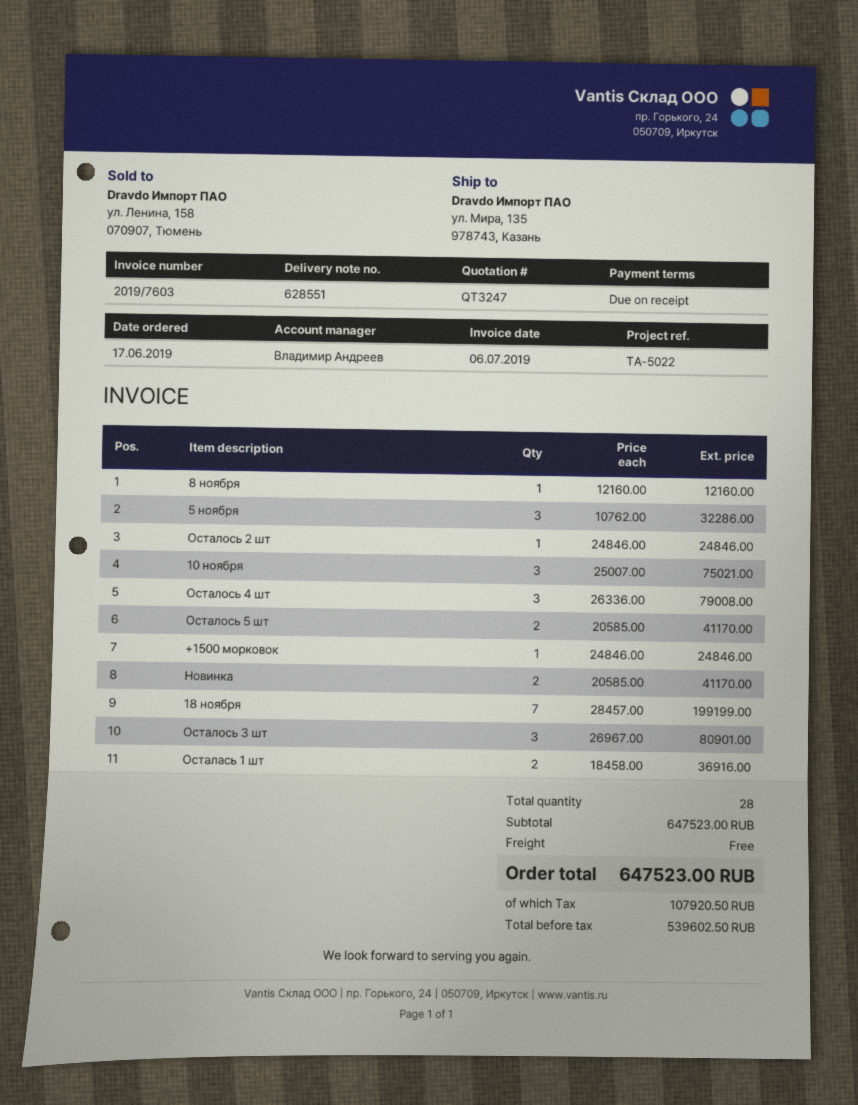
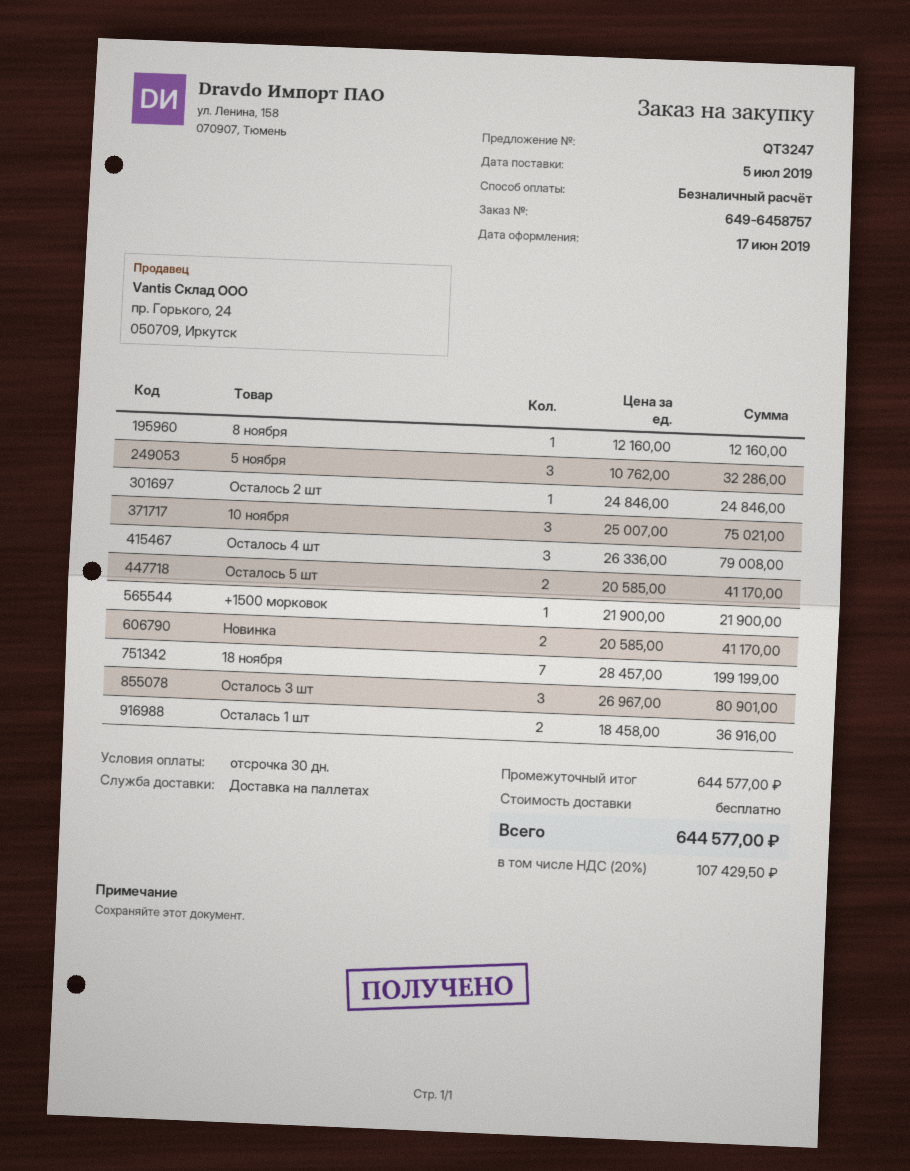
payment terms: on receipt -> 30 days
+1500 морковок: 1 x 24846.00 = 24846.00 -> 1 x 21900.00 = 21900.00
subtotal: 647523.00 -> 644577.00
tax: 107920.50 -> 107429.50
total: 647523.00 -> 644577.00

